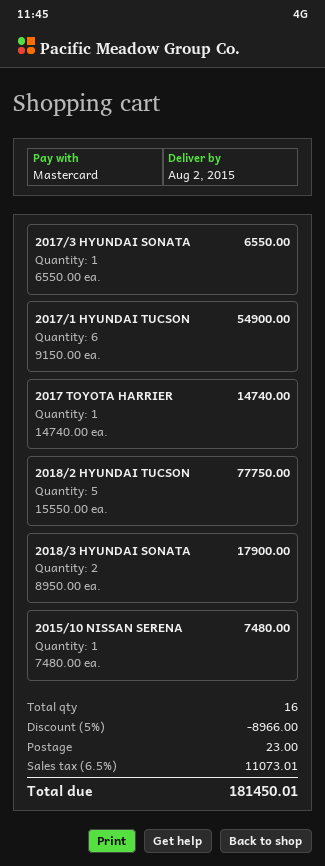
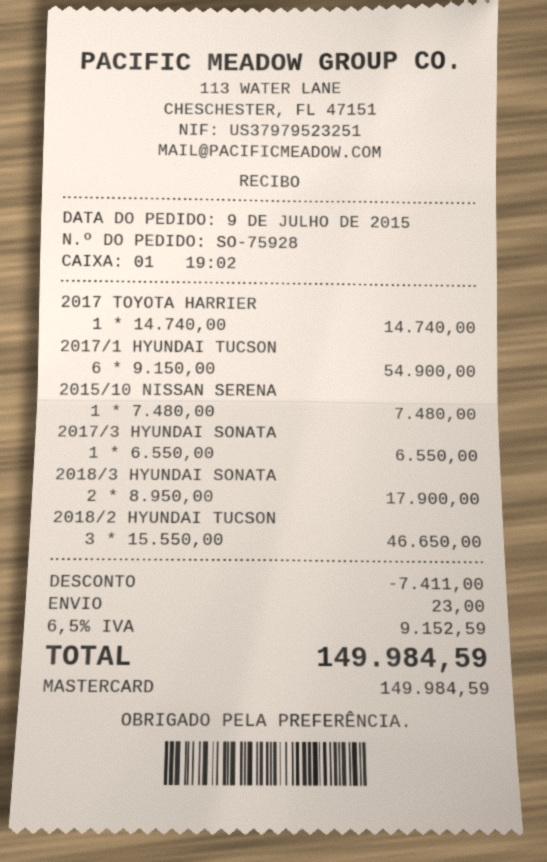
2018/2 HYUNDAI TUCSON: 5 x 15550.00 = 77750.00 -> 3 x 15550.00 = 46650.00
discount: 8966.00 -> 7411.00
tax: 6.5% = 11073.01 -> 6.5% = 9152.59
total: 181450.01 -> 149984.59

